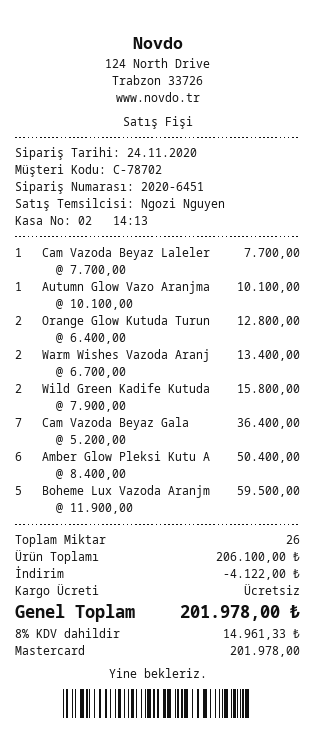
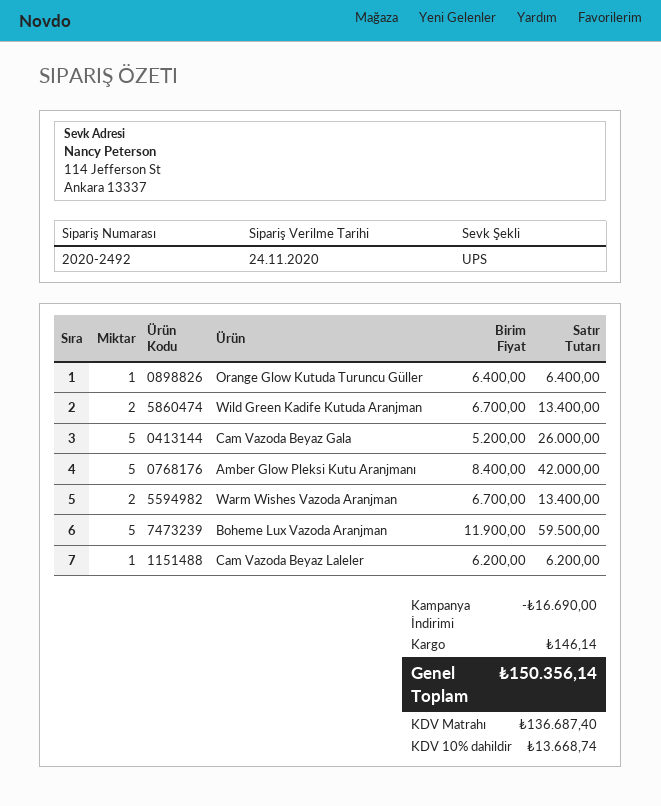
order number: 2020-6451 -> 2020-2492
Cam Vazoda Beyaz Laleler: 1 x 7700.00 = 7700.00 -> 1 x 6200.00 = 6200.00
Autumn Glow Vazo Aranjma: 1 x 10100.00 = 10100.00 -> none
Orange Glow Kutuda Turun: 2 x 6400.00 = 12800.00 -> 1 x 6400.00 = 6400.00
Wild Green Kadife Kutuda: 2 x 7900.00 = 15800.00 -> 2 x 6700.00 = 13400.00
Cam Vazoda Beyaz Gala: 7 x 5200.00 = 36400.00 -> 5 x 5200.00 = 26000.00
Amber Glow Pleksi Kutu A: 6 x 8400.00 = 50400.00 -> 5 x 8400.00 = 42000.00
discount: 4122.00 -> 16690.00
shipping: 0.00 -> 146.14
tax: 8% = 14961.33 -> 10% = 13668.74
total: 201978.00 -> 150356.14

